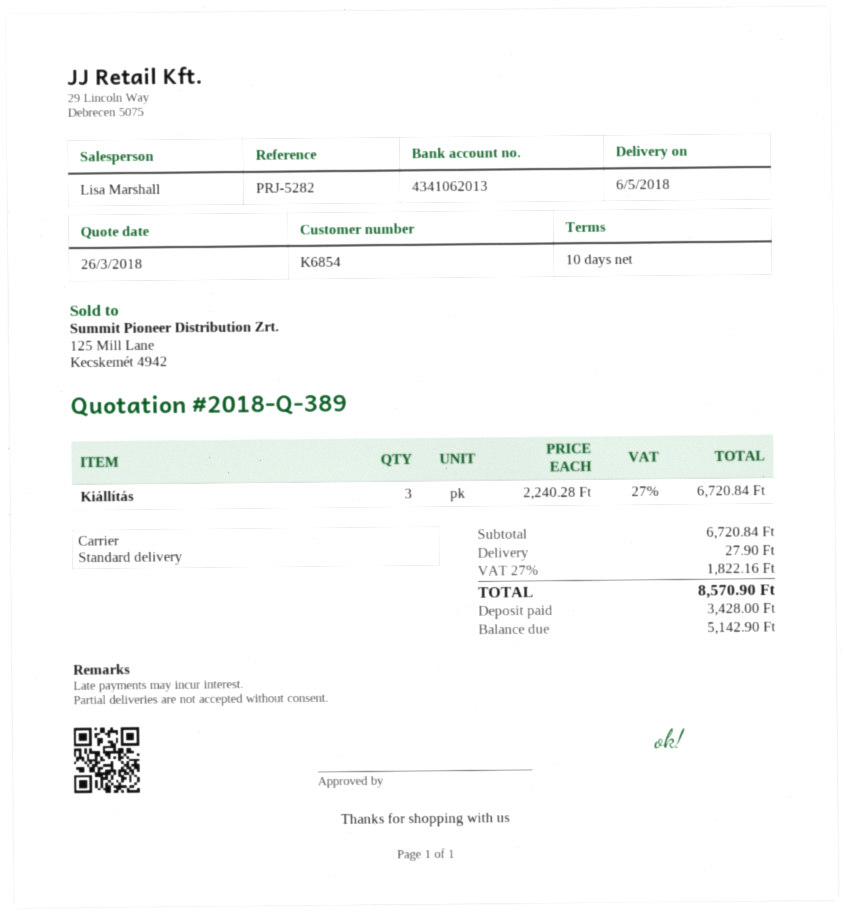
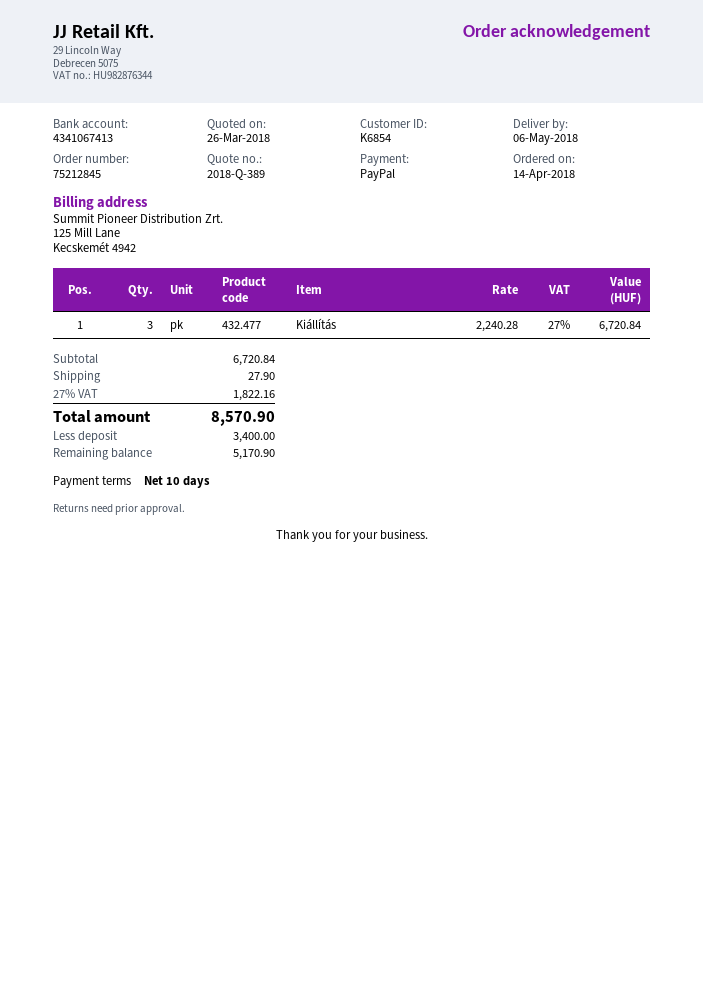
bank account: 4341062013 -> 4341067413
deposit: 3428.00 -> 3400.00
balance: 5142.90 -> 5170.90

